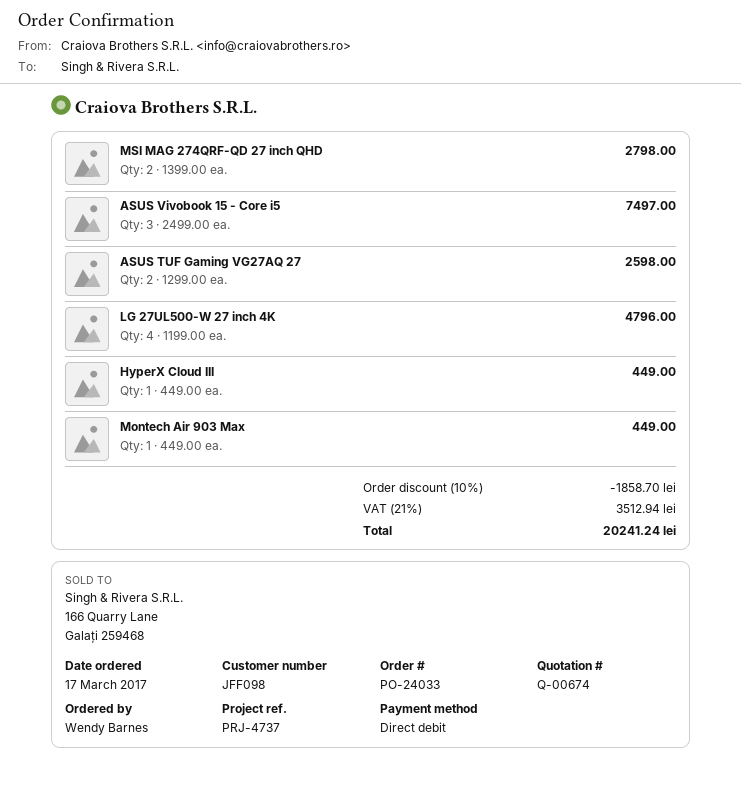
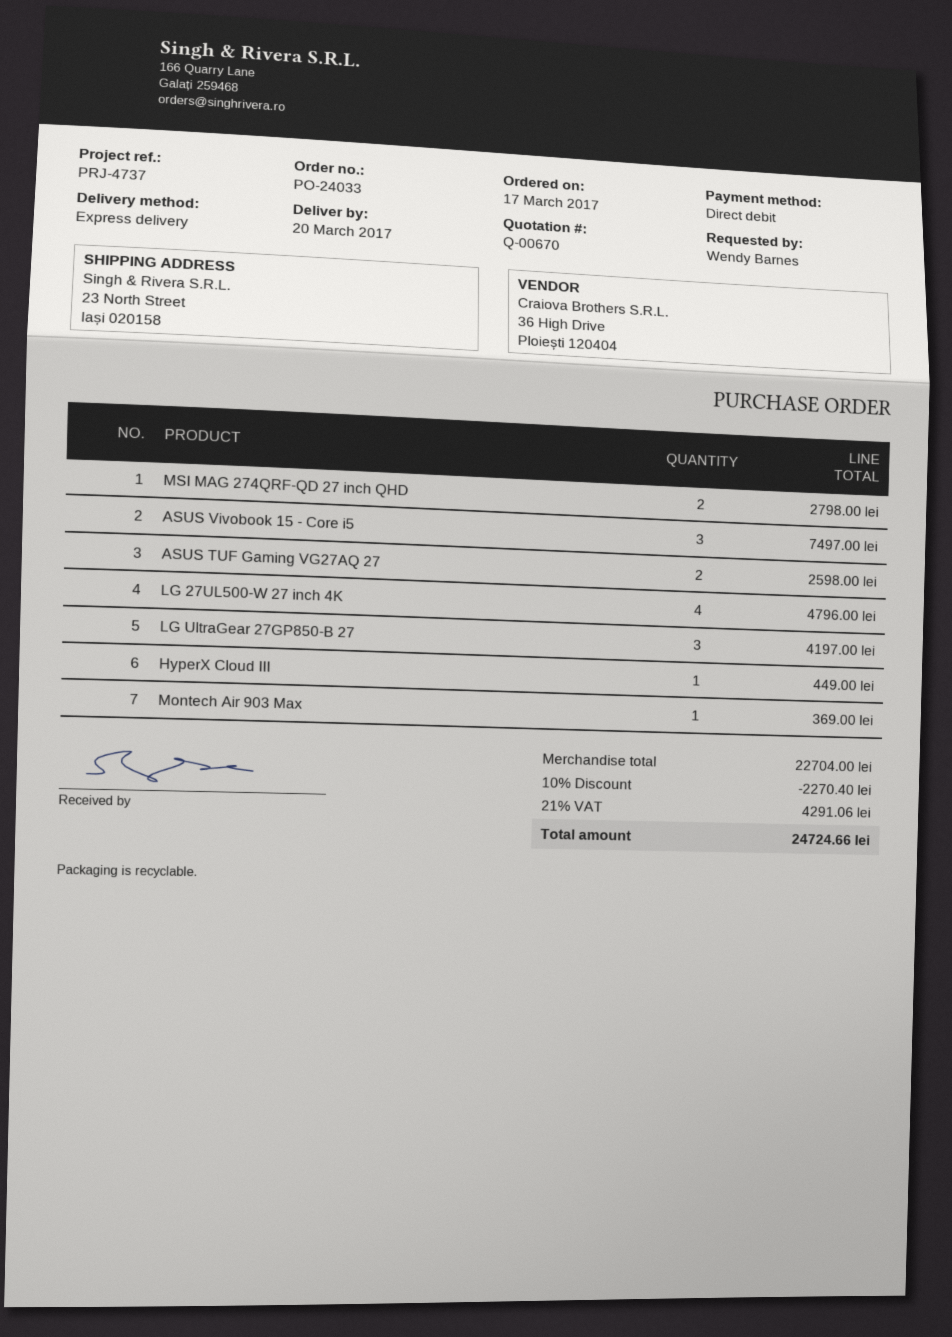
quote number: Q-00674 -> Q-00670
Montech Air 903 Max: 1 for 449.00 -> 1 for 369.00
LG UltraGear 27GP850-B 27: none -> 3 for 4197.00
discount: 10% = 1858.70 -> 10% = 2270.40
tax: 21% = 3512.94 -> 21% = 4291.06
total: 20241.24 -> 24724.66

